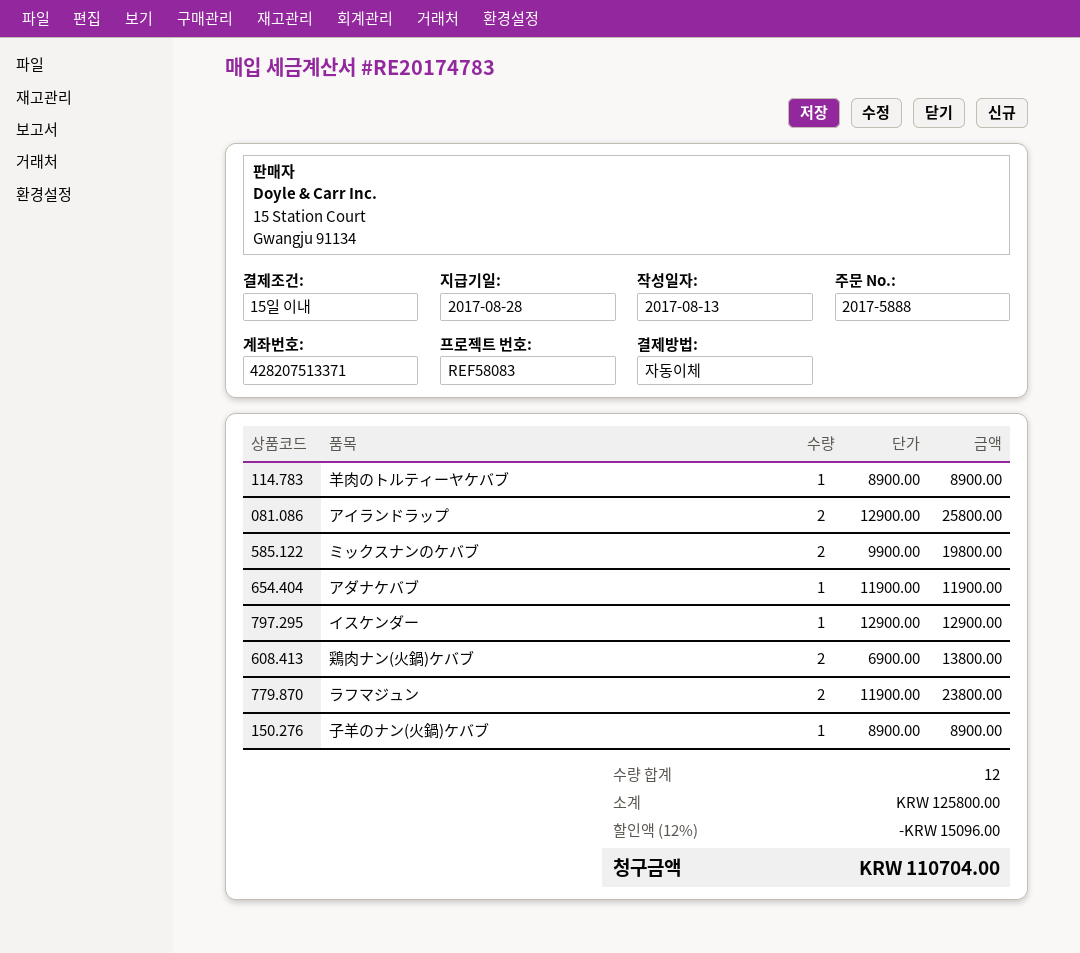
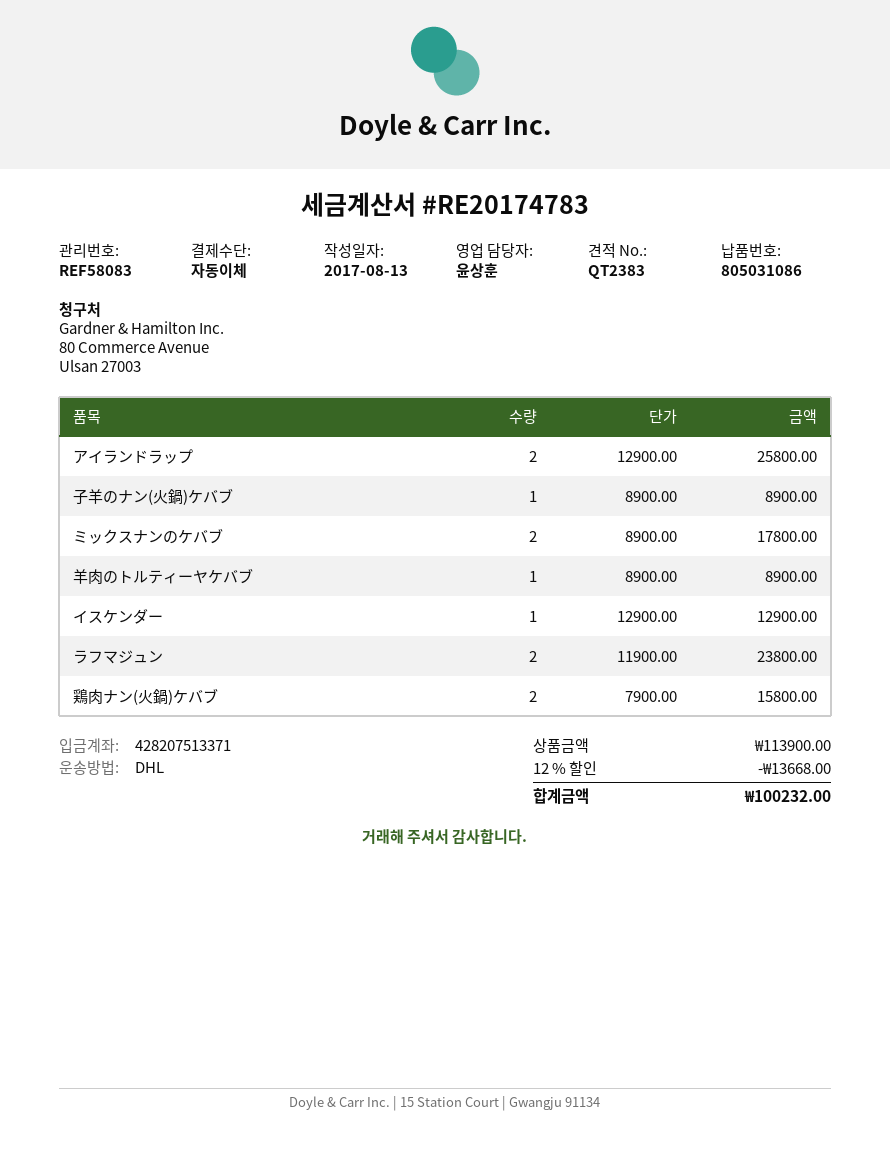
ミックスナンのケバブ: 2 x 9900.00 = 19800.00 -> 2 x 8900.00 = 17800.00
アダナケバブ: 1 x 11900.00 = 11900.00 -> none
鶏肉ナン(火鍋)ケバブ: 2 x 6900.00 = 13800.00 -> 2 x 7900.00 = 15800.00
subtotal: 125800.00 -> 113900.00
discount: 12% = 15096.00 -> 12% = 13668.00
total: 110704.00 -> 100232.00

